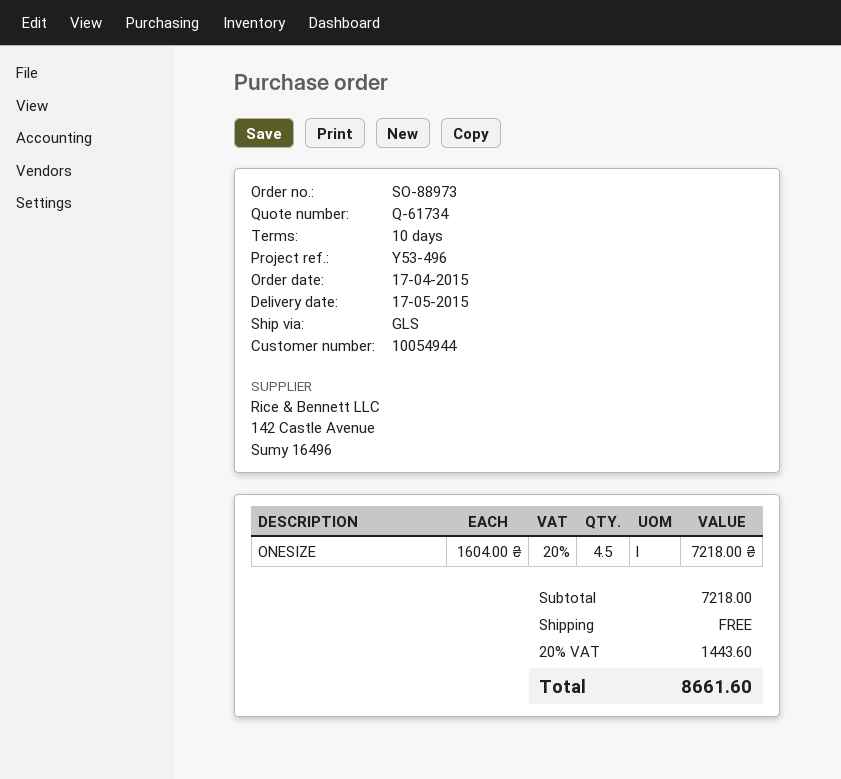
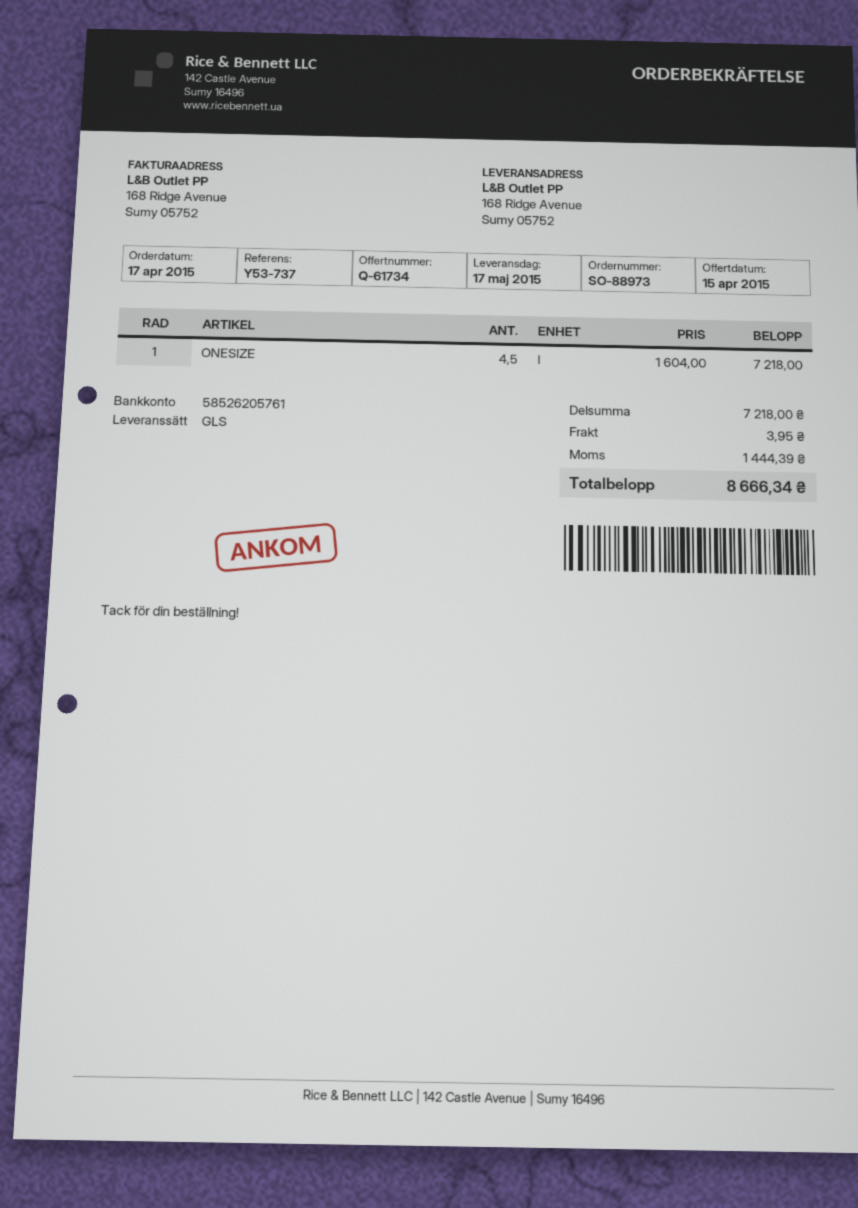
reference: Y53-496 -> Y53-737
shipping: 0.00 -> 3.95
tax: 1443.60 -> 1444.39
total: 8661.60 -> 8666.34

